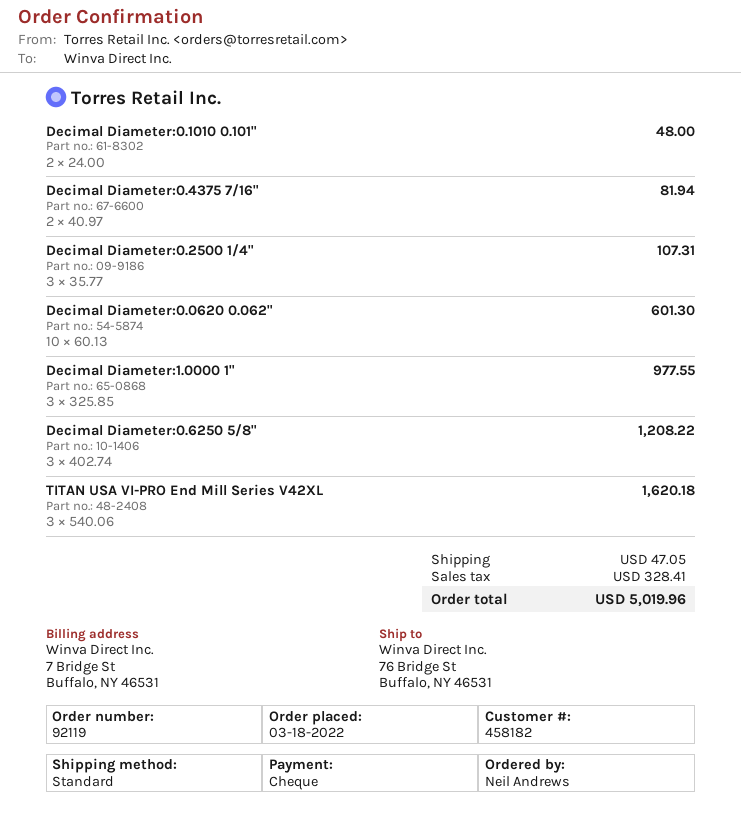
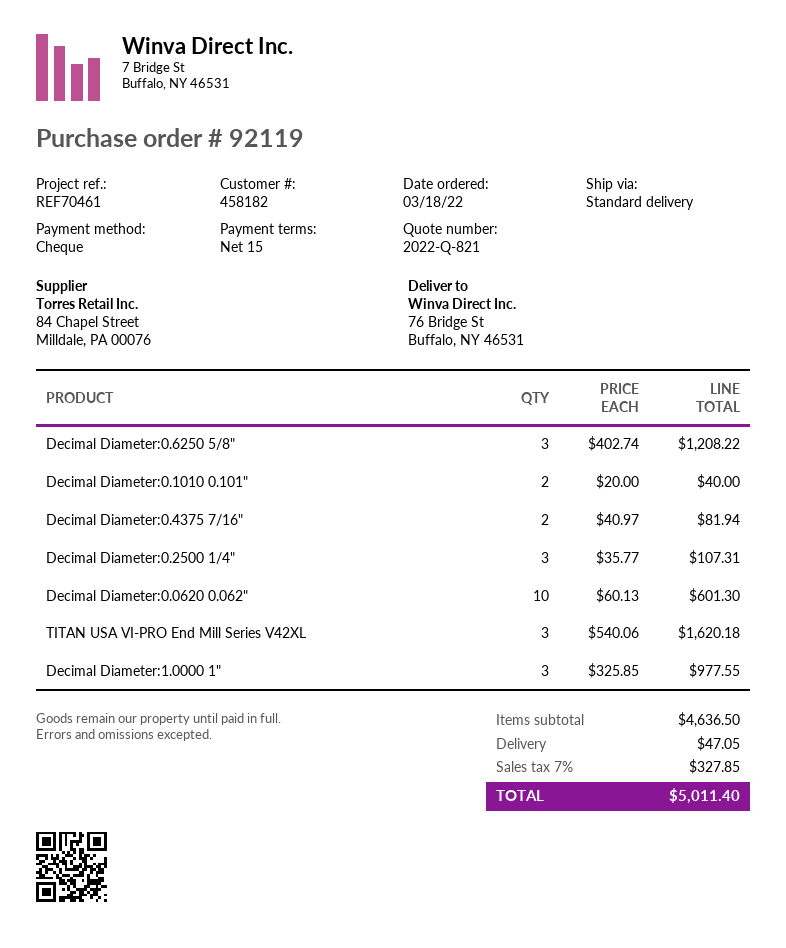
Decimal Diameter:0.1010 0.101": 2 x 24.00 = 48.00 -> 2 x 20.00 = 40.00
tax: 328.41 -> 327.85
total: 5019.96 -> 5011.40

